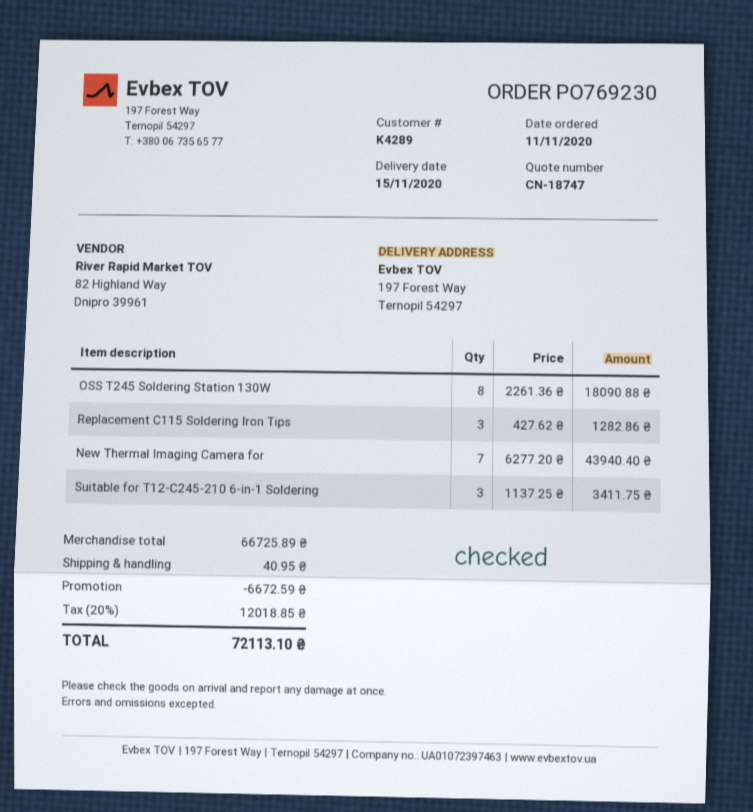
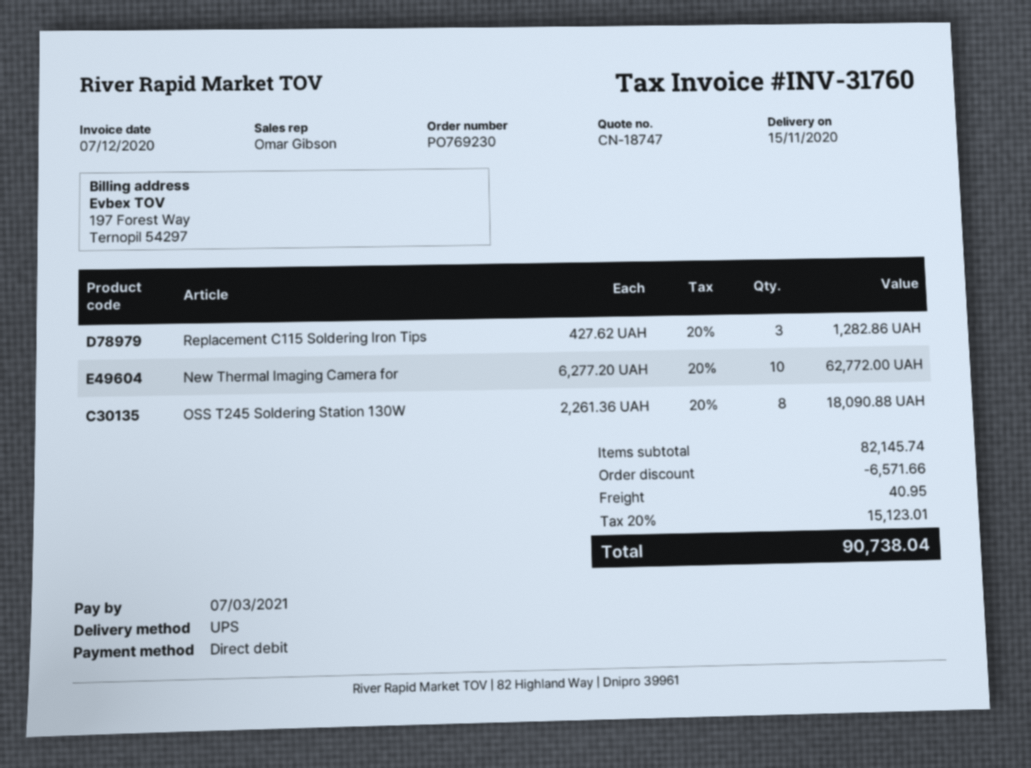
New Thermal Imaging Camera for: 7 x 6277.20 = 43940.40 -> 10 x 6277.20 = 62772.00
Suitable for T12-C245-210 6-in-1 Soldering: 3 x 1137.25 = 3411.75 -> none
subtotal: 66725.89 -> 82145.74
discount: 6672.59 -> 6571.66
tax: 20% = 12018.85 -> 20% = 15123.01
total: 72113.10 -> 90738.04

